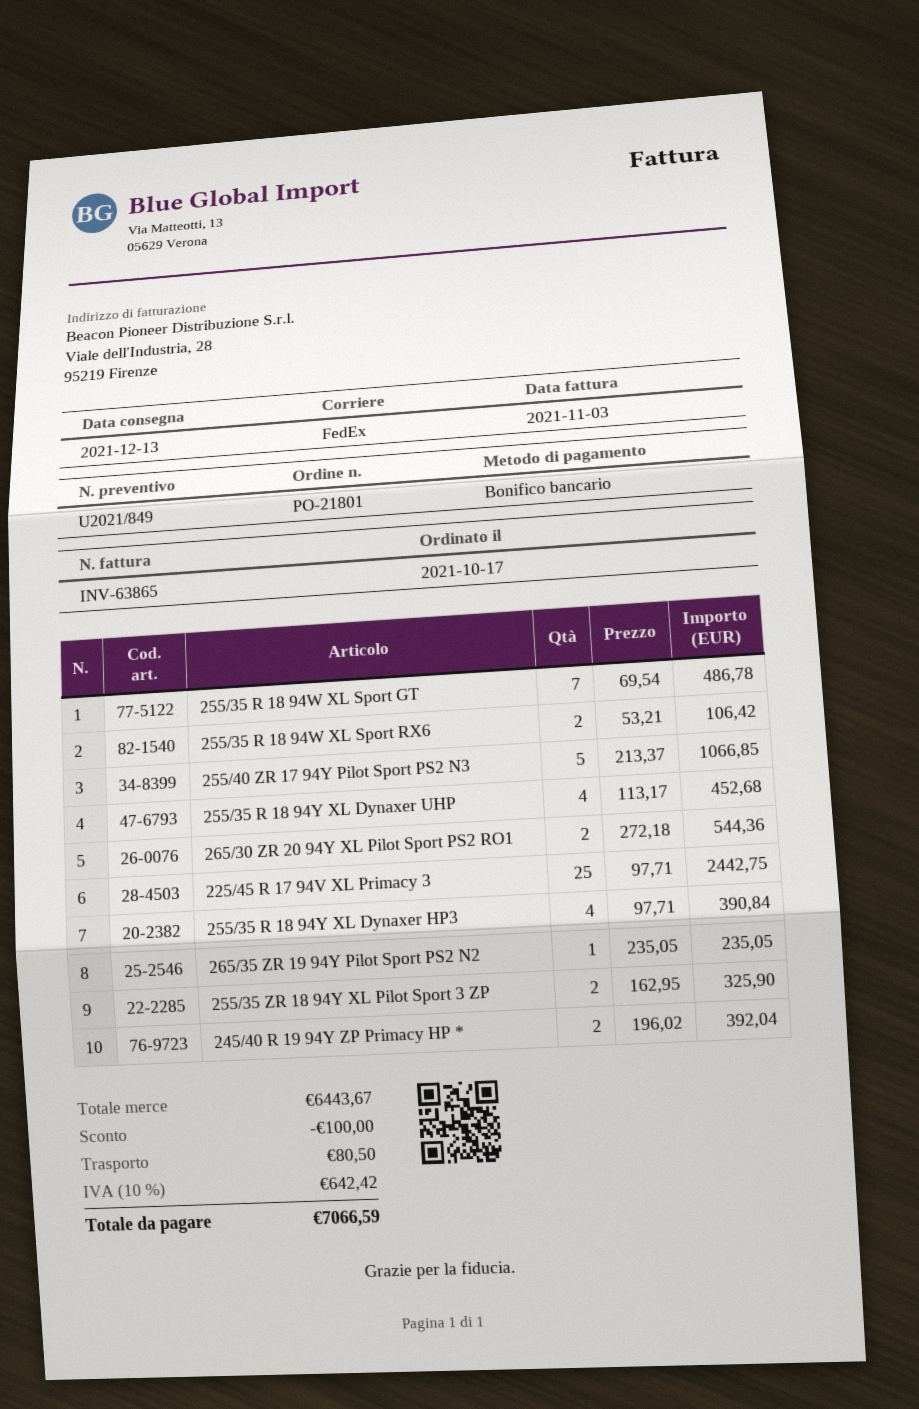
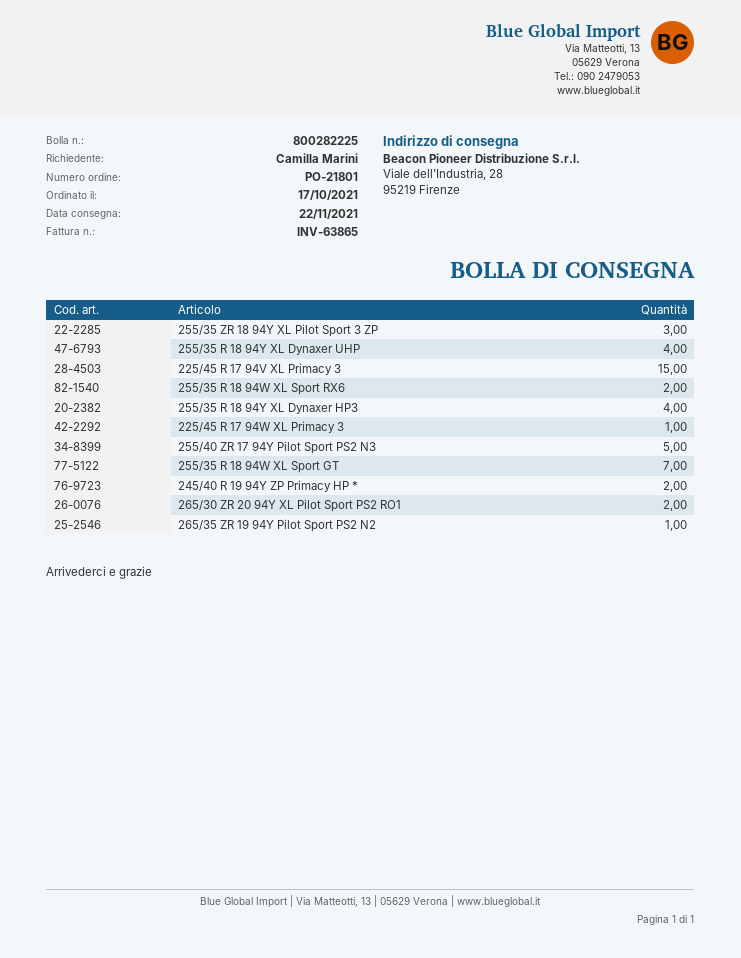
delivery date: 2021-12-13 -> 2021-11-22
225/45 R 17 94V XL Primacy 3: 25 -> 15
255/35 ZR 18 94Y XL Pilot Sport 3 ZP: 2 -> 3
225/45 R 17 94W XL Primacy 3: none -> 1

